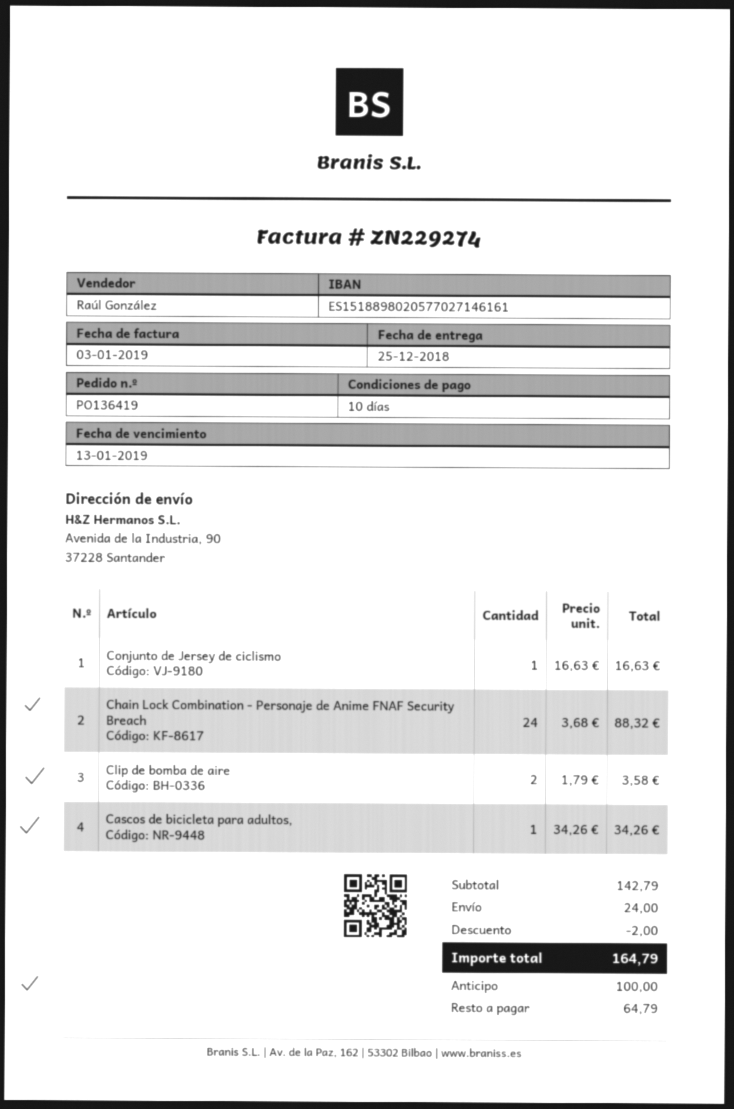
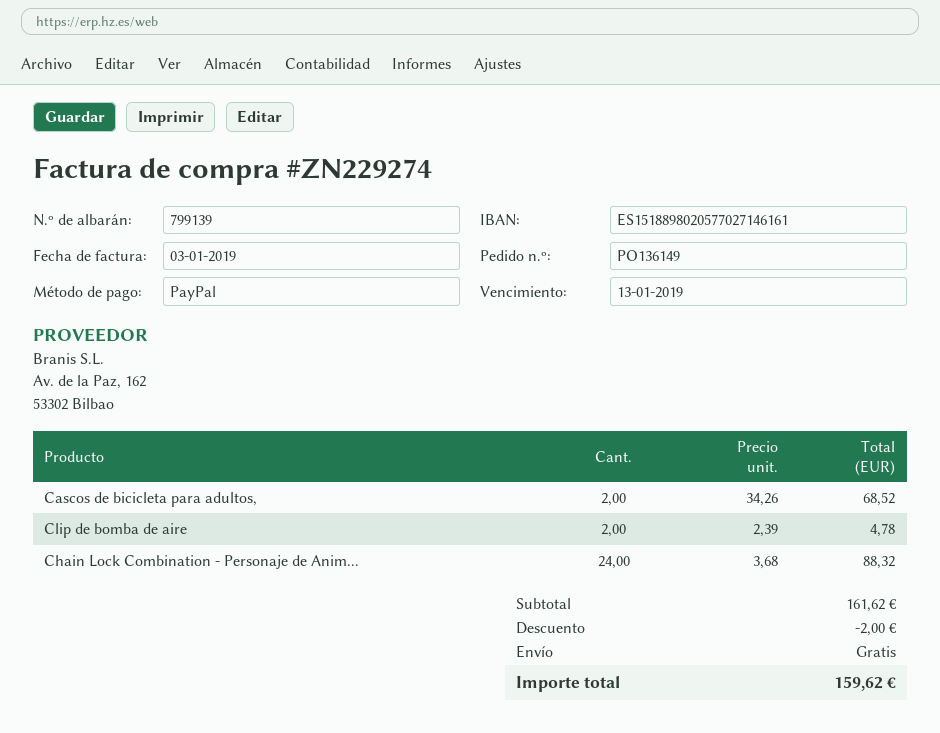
order number: PO136419 -> PO136149
Conjunto de Jersey de ciclismo: 1 x 16.63 = 16.63 -> none
Clip de bomba de aire: 2 x 1.79 = 3.58 -> 2 x 2.39 = 4.78
Cascos de bicicleta para adultos,: 1 x 34.26 = 34.26 -> 2 x 34.26 = 68.52
subtotal: 142.79 -> 161.62
shipping: 24.00 -> 0.00
total: 164.79 -> 159.62

